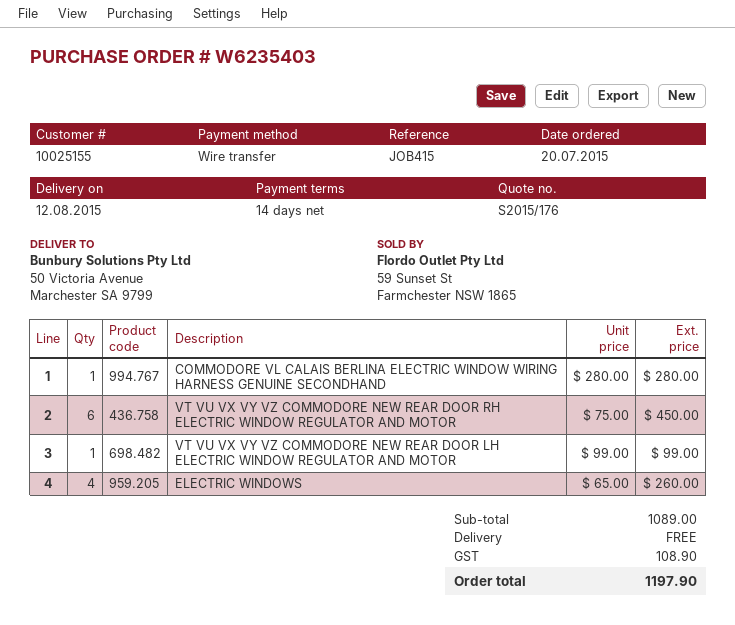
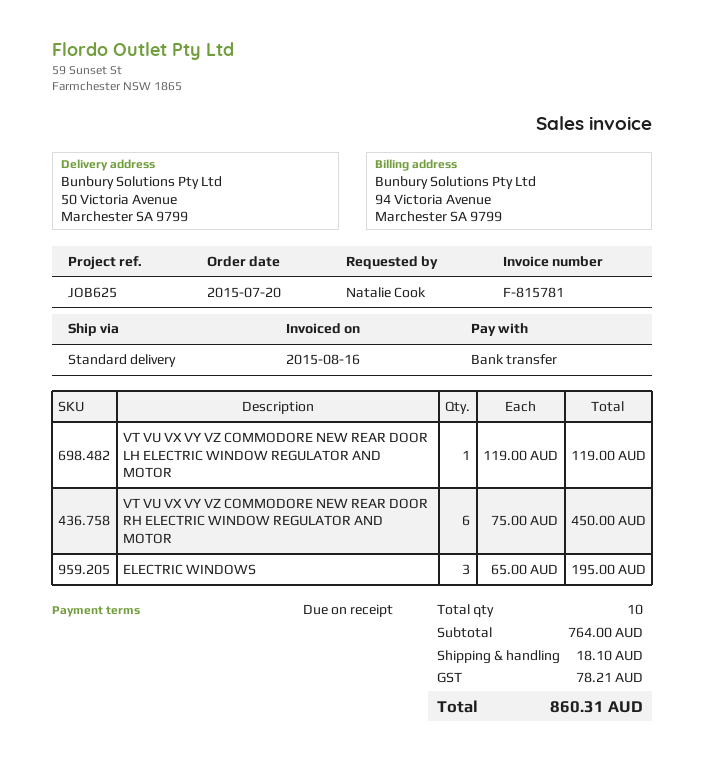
payment terms: 14 days -> on receipt
reference: JOB415 -> JOB625
COMMODORE VL CALAIS BERLINA ELECTRIC WINDOW WIRING HARNESS GENUINE SECONDHAND: 1 x 280.00 = 280.00 -> none
VT VU VX VY VZ COMMODORE NEW REAR DOOR LH ELECTRIC WINDOW REGULATOR AND MOTOR: 1 x 99.00 = 99.00 -> 1 x 119.00 = 119.00
ELECTRIC WINDOWS: 4 x 65.00 = 260.00 -> 3 x 65.00 = 195.00
subtotal: 1089.00 -> 764.00
shipping: 0.00 -> 18.10
tax: 108.90 -> 78.21
total: 1197.90 -> 860.31

